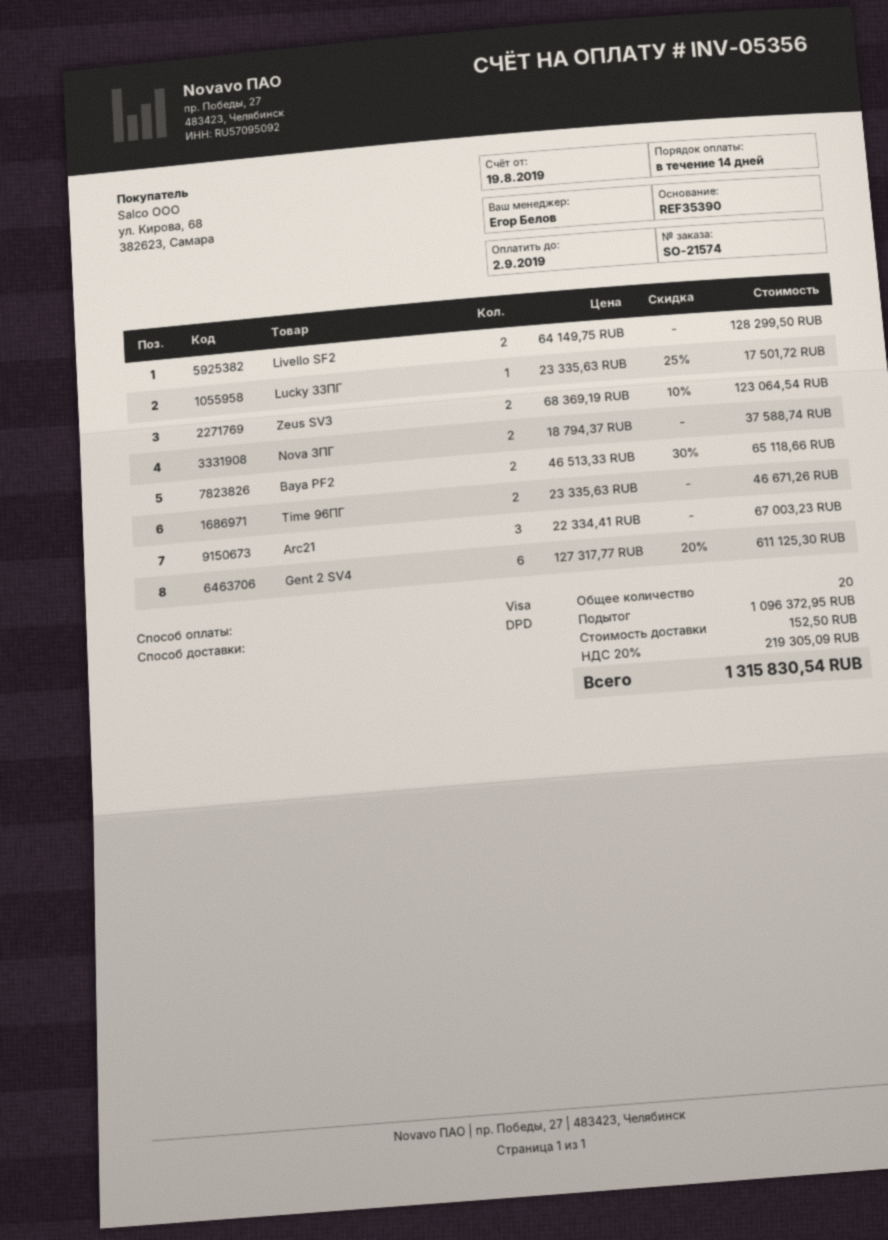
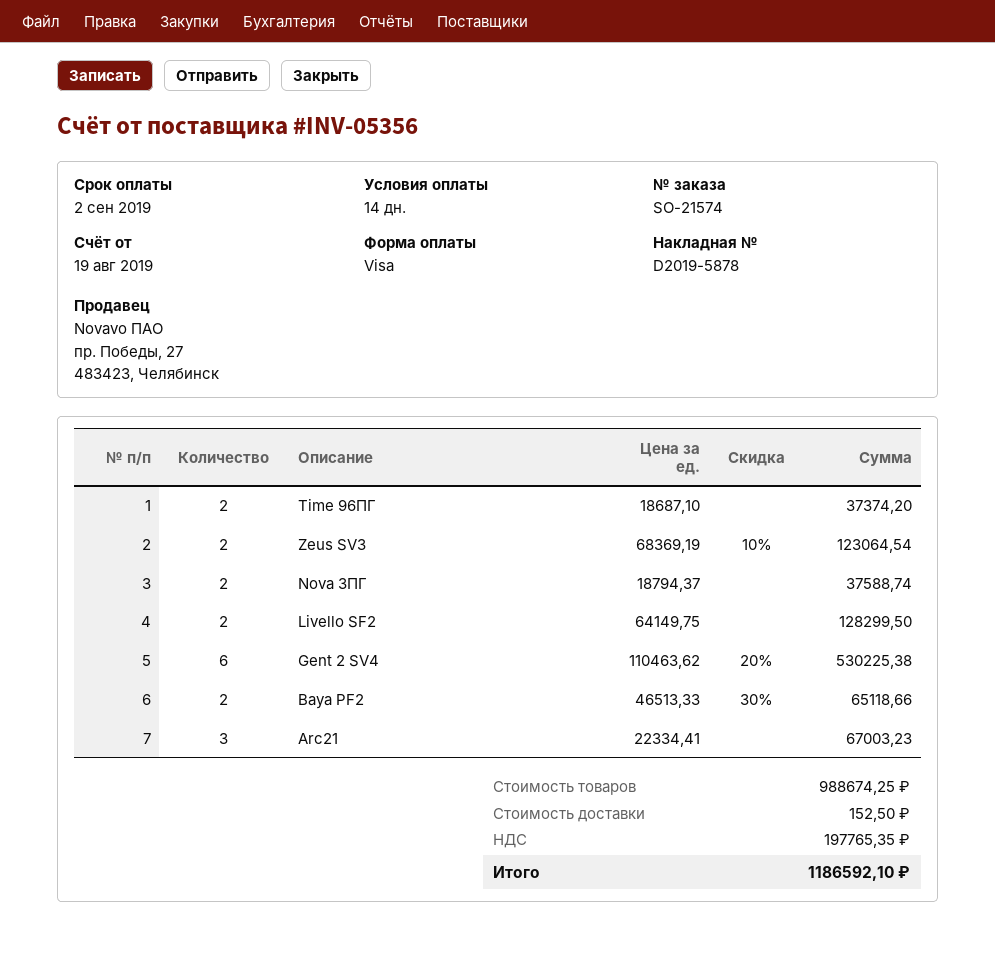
Lucky 33ПГ: 1 x 23335.63 - 25% = 17501.72 -> none
Time 96ПГ: 2 x 23335.63 = 46671.26 -> 2 x 18687.10 = 37374.20
Gent 2 SV4: 6 x 127317.77 - 20% = 611125.30 -> 6 x 110463.62 - 20% = 530225.38
subtotal: 1096372.95 -> 988674.25
tax: 219305.09 -> 197765.35
total: 1315830.54 -> 1186592.10

